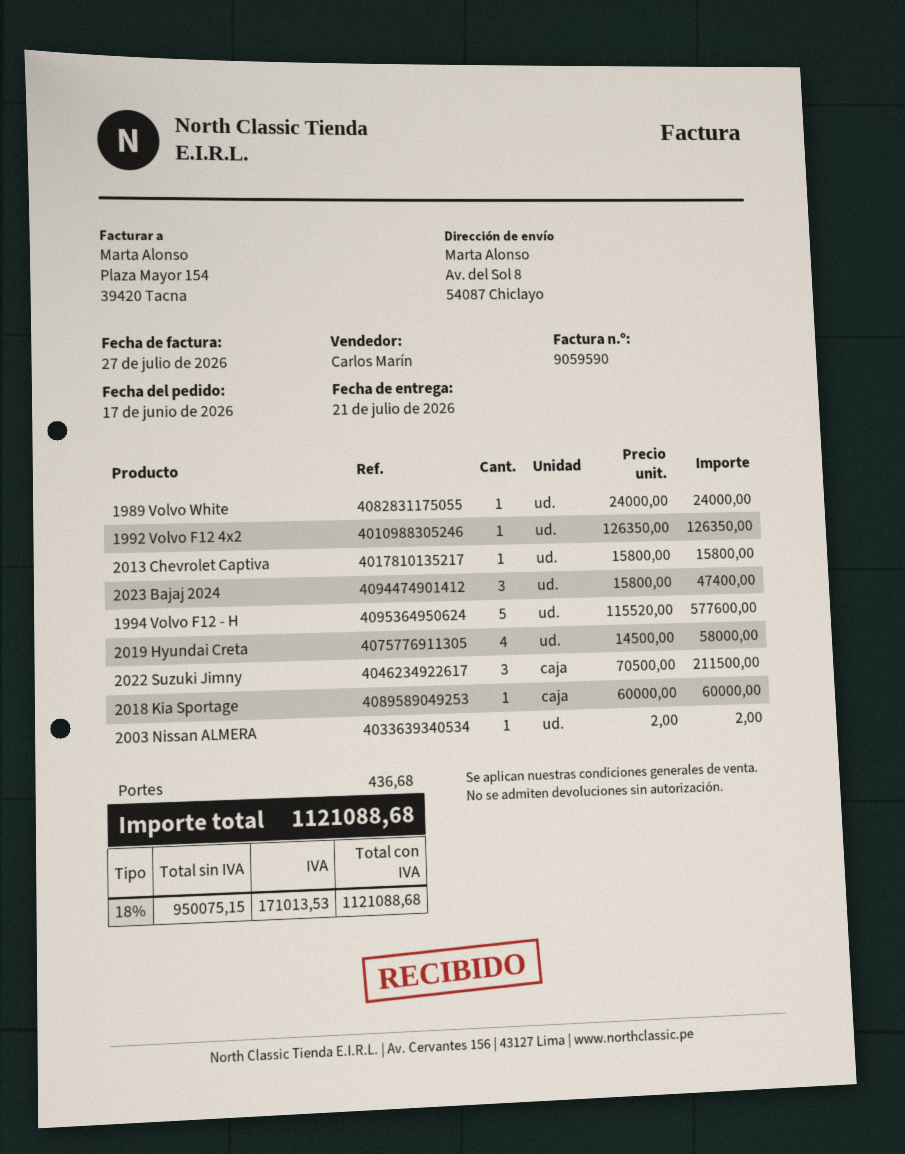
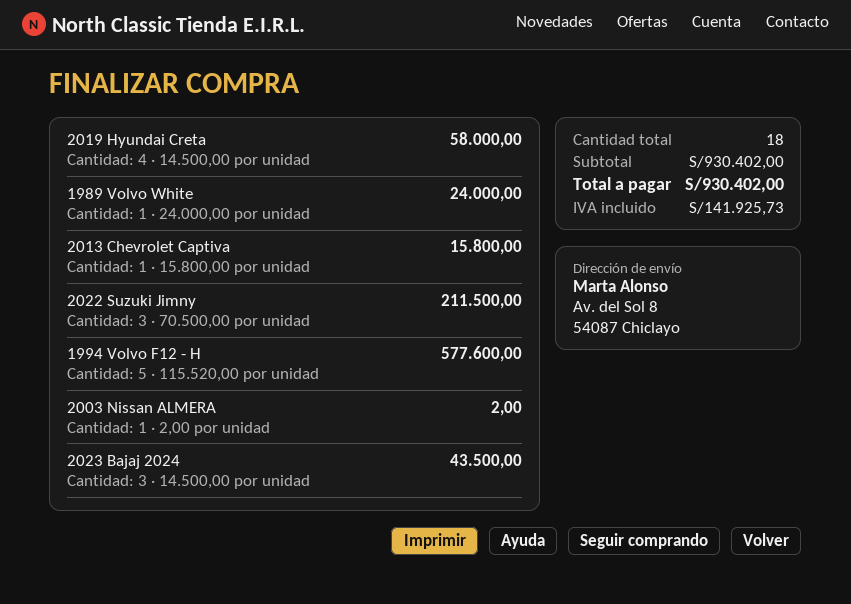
1992 Volvo F12 4x2: 1 x 126350.00 = 126350.00 -> none
2023 Bajaj 2024: 3 x 15800.00 = 47400.00 -> 3 x 14500.00 = 43500.00
2018 Kia Sportage: 1 x 60000.00 = 60000.00 -> none
shipping: 436.68 -> none
tax: 171013.53 -> 141925.73
total: 1121088.68 -> 930402.00

